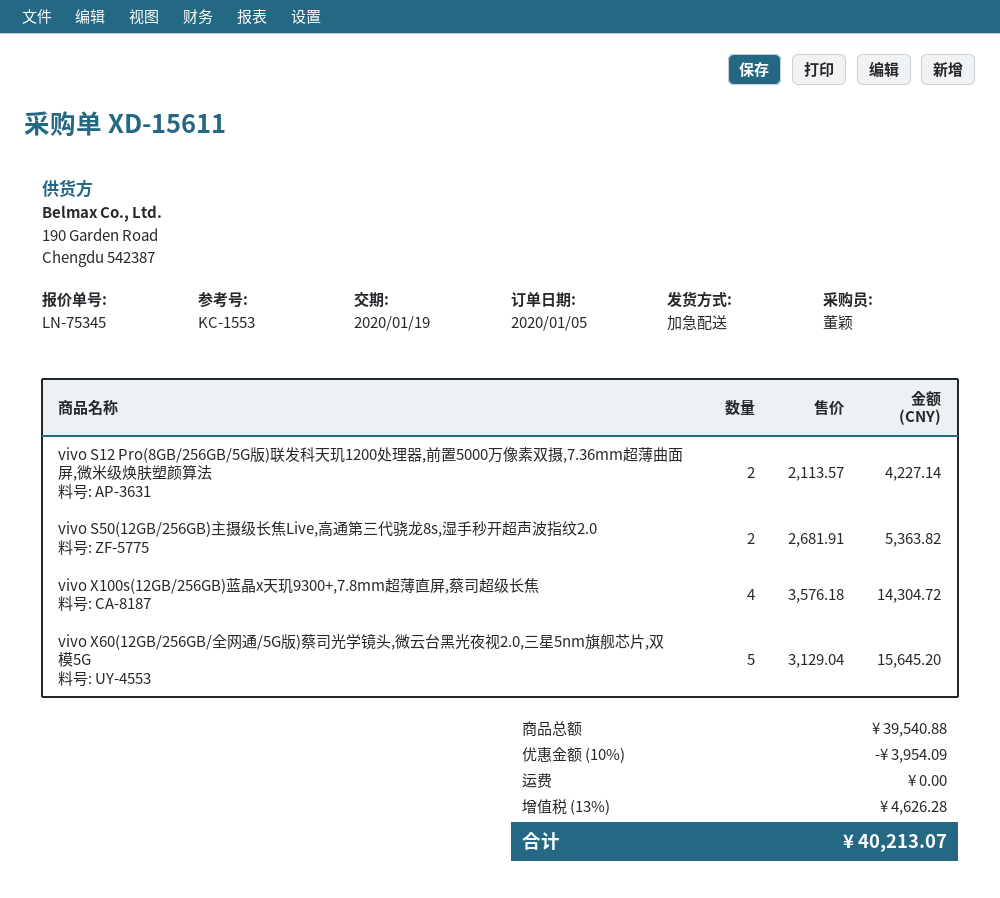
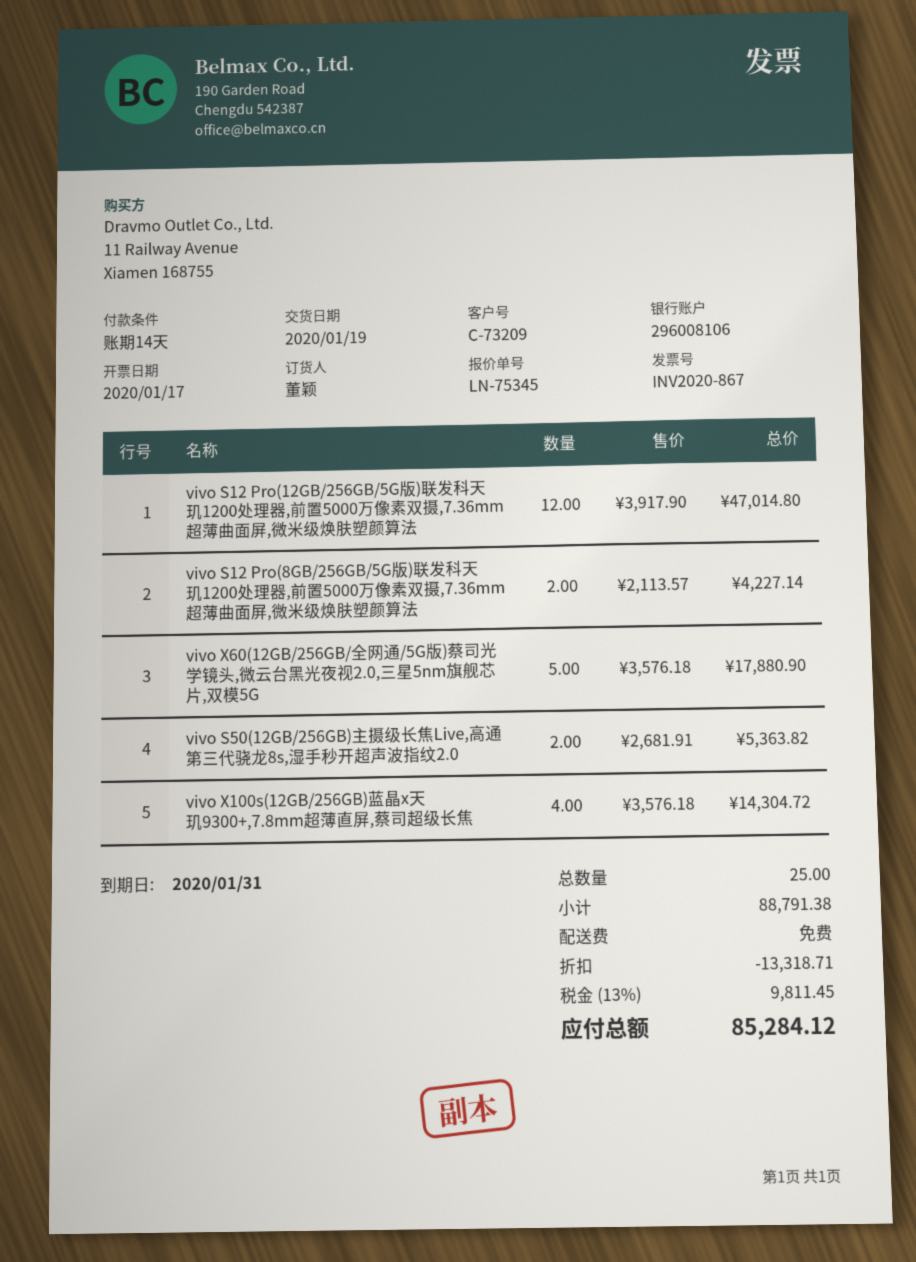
vivo X60(12GB/256GB/全网通/5G版)蔡司光学镜头,微云台黑光夜视2.0,三星5nm旗舰芯片,双模5G: 5 x 3129.04 = 15645.20 -> 5 x 3576.18 = 17880.90
vivo S12 Pro(12GB/256GB/5G版)联发科天玑1200处理器,前置5000万像素双摄,7.36mm超薄曲面屏,微米级焕肤塑颜算法: none -> 12 x 3917.90 = 47014.80
subtotal: 39540.88 -> 88791.38
discount: 3954.09 -> 13318.71
tax: 13% = 4626.28 -> 13% = 9811.45
total: 40213.07 -> 85284.12

